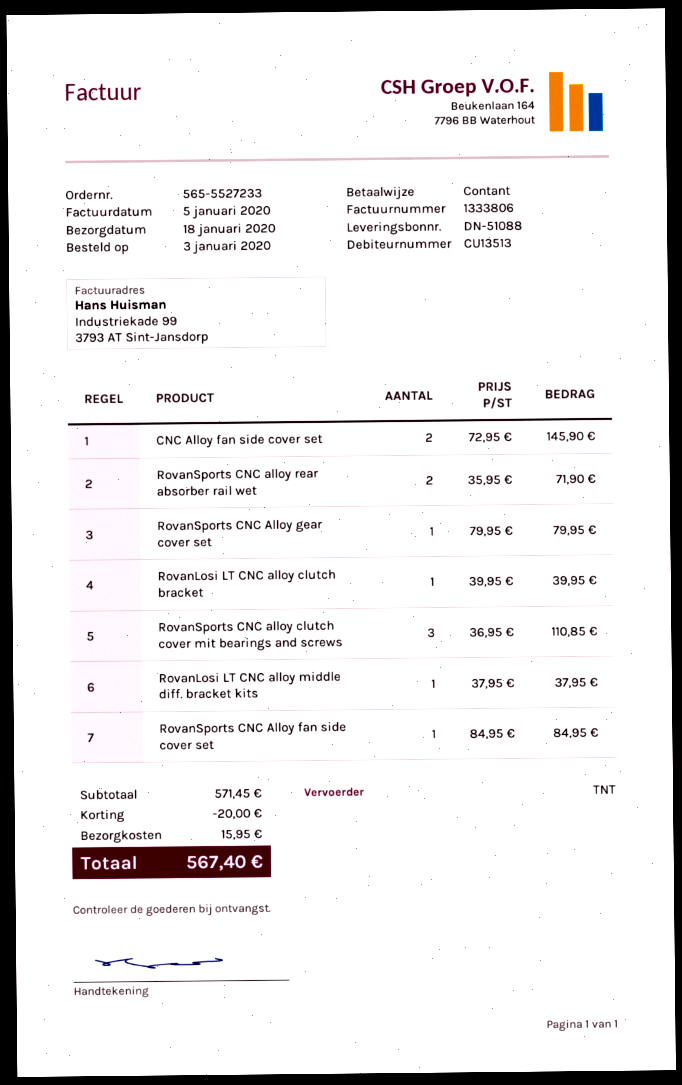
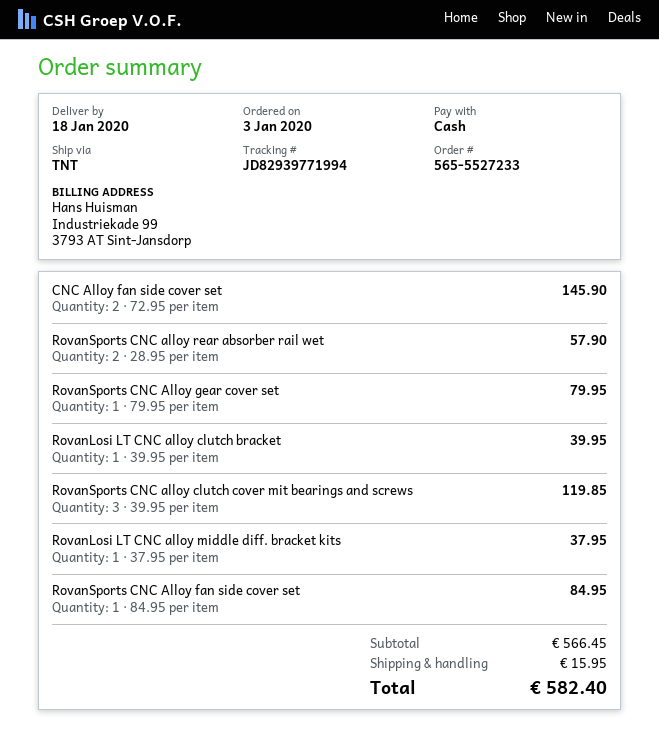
RovanSports CNC alloy rear absorber rail wet: 2 x 35.95 = 71.90 -> 2 x 28.95 = 57.90
RovanSports CNC alloy clutch cover mit bearings and screws: 3 x 36.95 = 110.85 -> 3 x 39.95 = 119.85
subtotal: 571.45 -> 566.45
discount: 20.00 -> none
total: 567.40 -> 582.40

